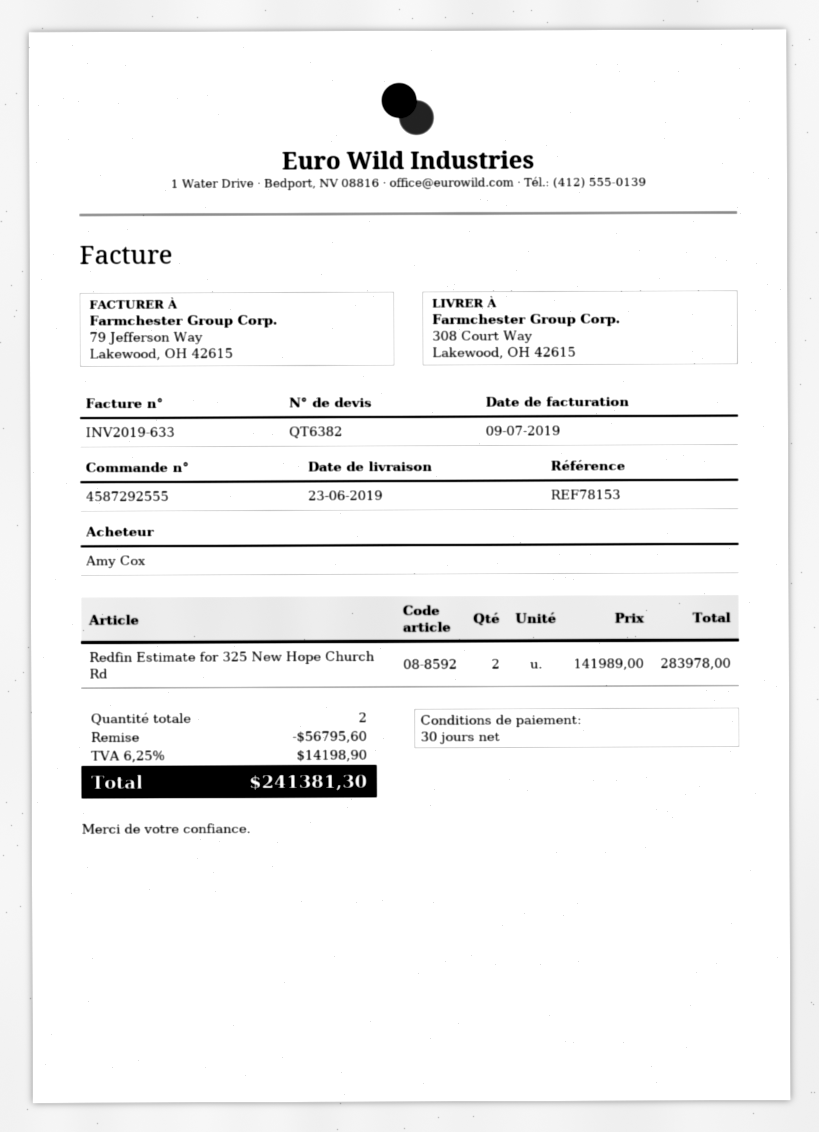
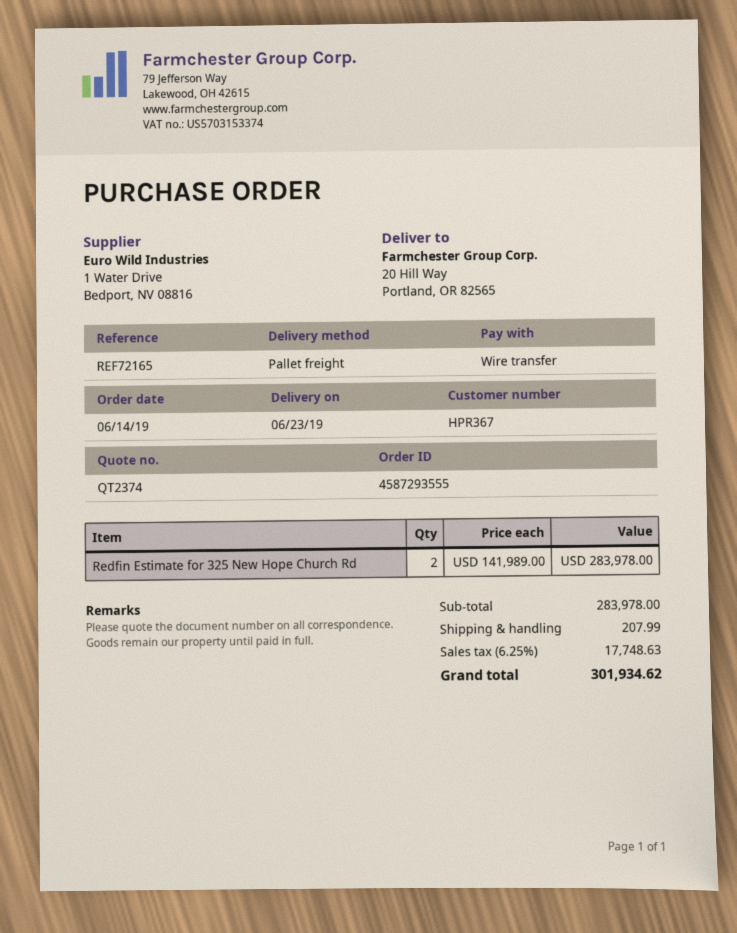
quote number: QT6382 -> QT2374
order number: 4587292555 -> 4587293555
reference: REF78153 -> REF72165
ship to: 308 Court Way, Lakewood, OH 42615 -> 20 Hill Way, Portland, OR 82565
discount: 56795.60 -> none
shipping: none -> 207.99
tax: 6.25% = 14198.90 -> 6.25% = 17748.63
total: 241381.30 -> 301934.62

